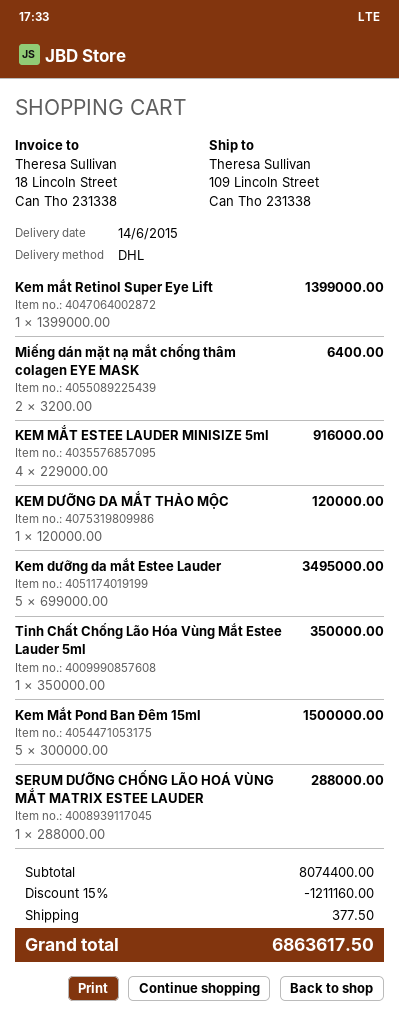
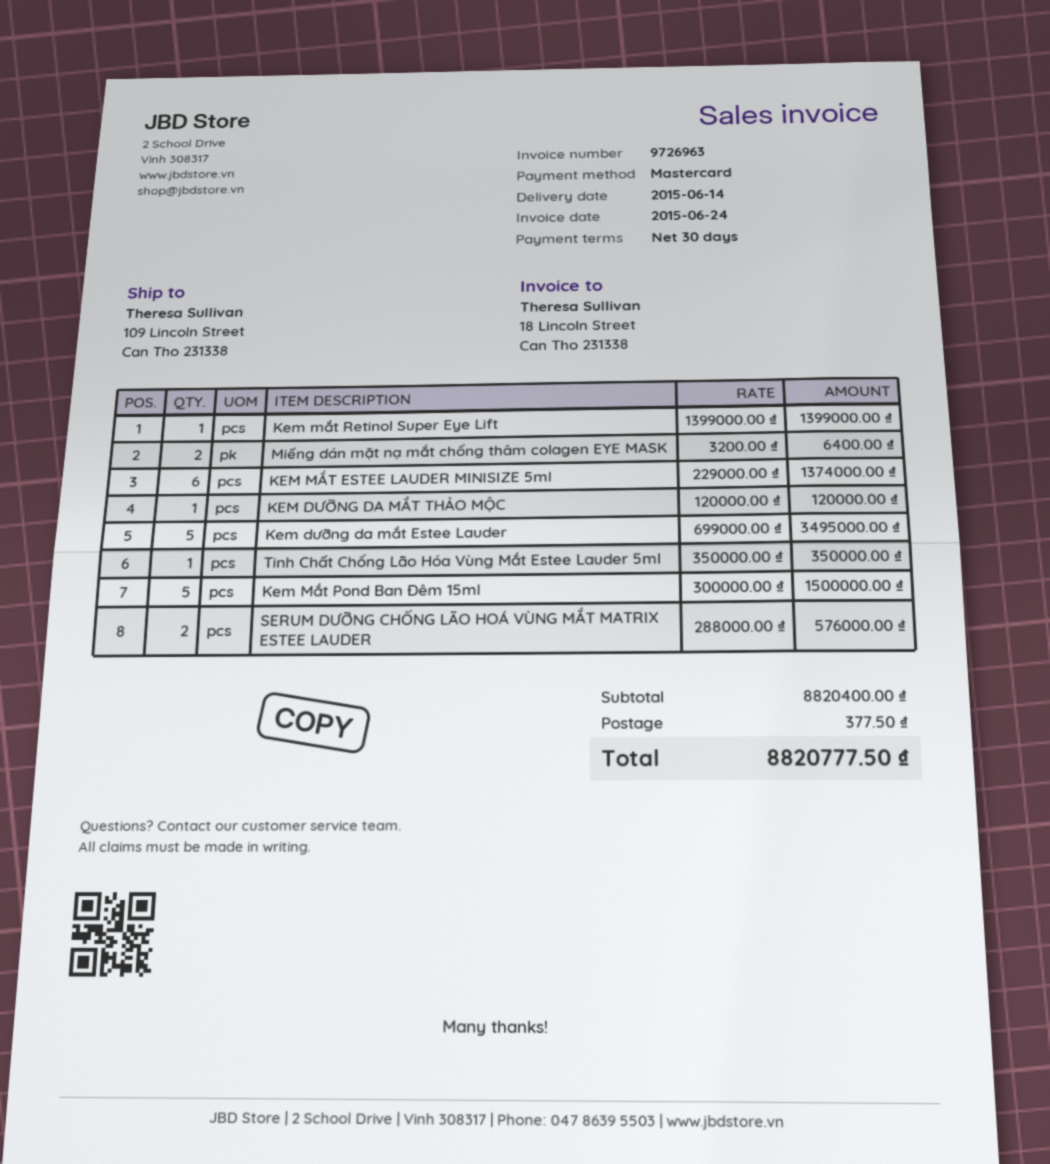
KEM MẮT ESTEE LAUDER MINISIZE 5ml: 4 x 229000.00 = 916000.00 -> 6 x 229000.00 = 1374000.00
SERUM DƯỠNG CHỐNG LÃO HOÁ VÙNG MẮT MATRIX ESTEE LAUDER: 1 x 288000.00 = 288000.00 -> 2 x 288000.00 = 576000.00
subtotal: 8074400.00 -> 8820400.00
discount: 15% = 1211160.00 -> none
total: 6863617.50 -> 8820777.50

